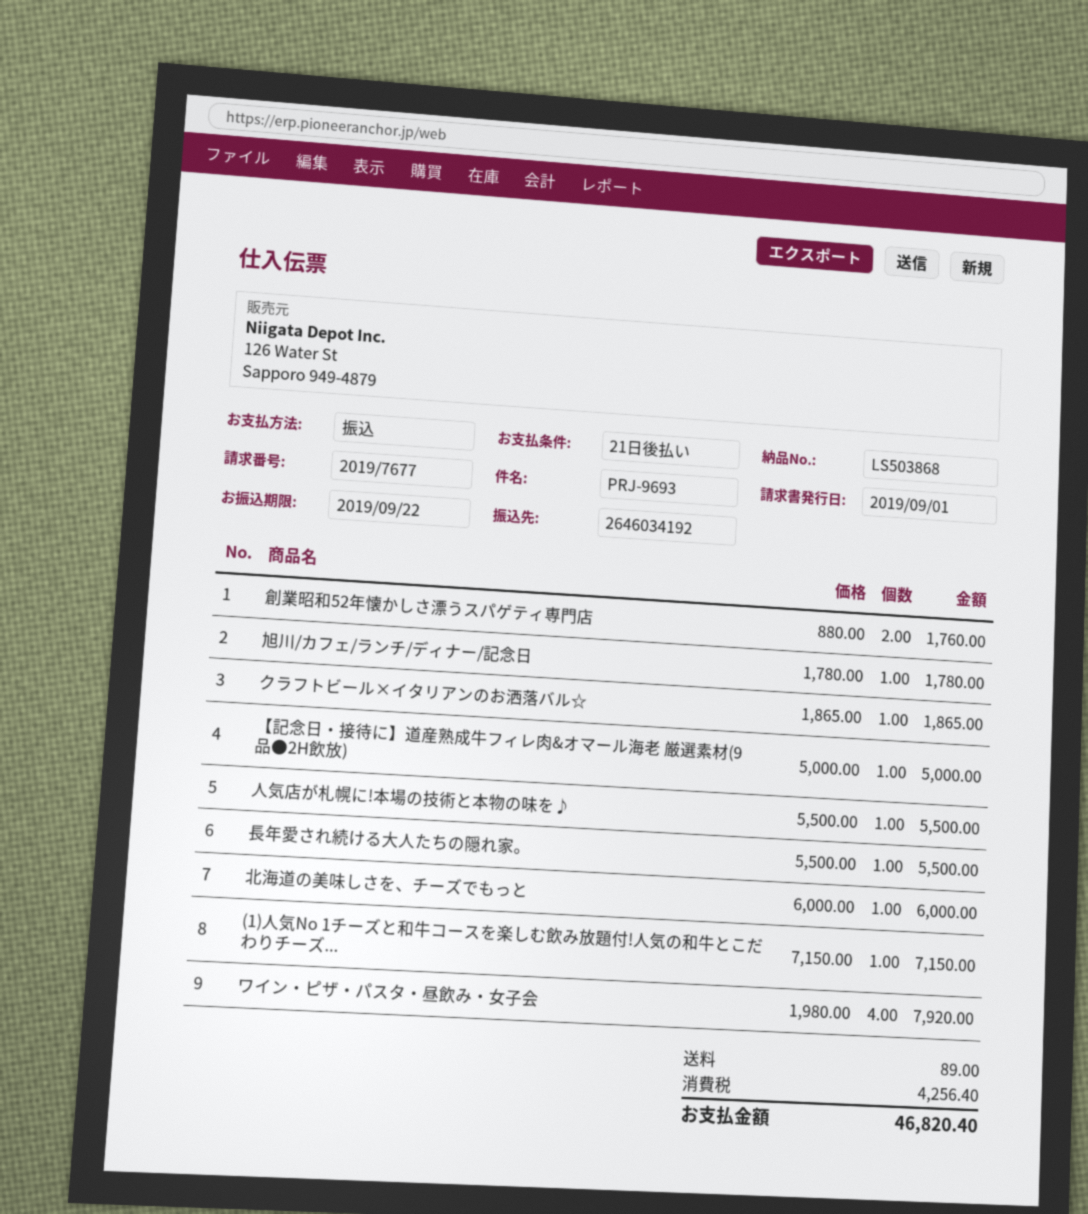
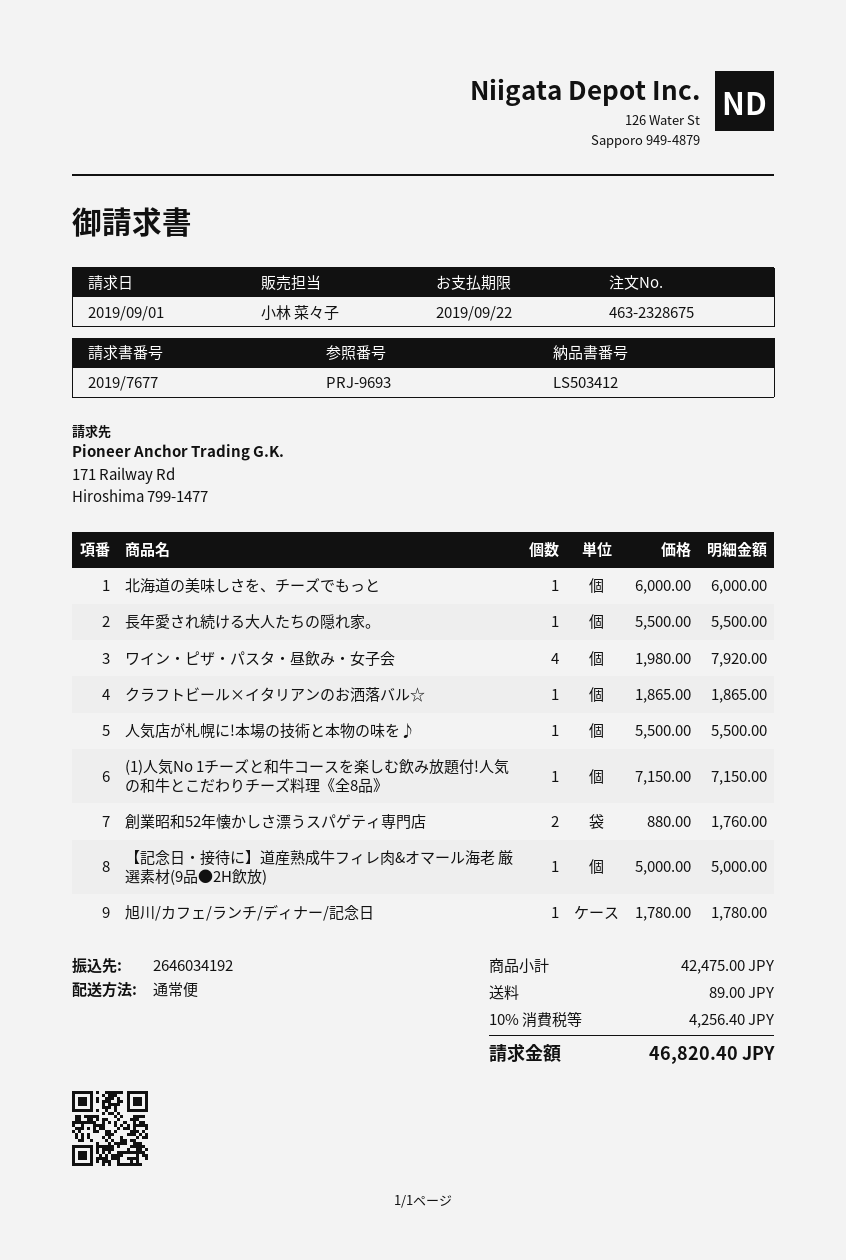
delivery note number: LS503868 -> LS503412

